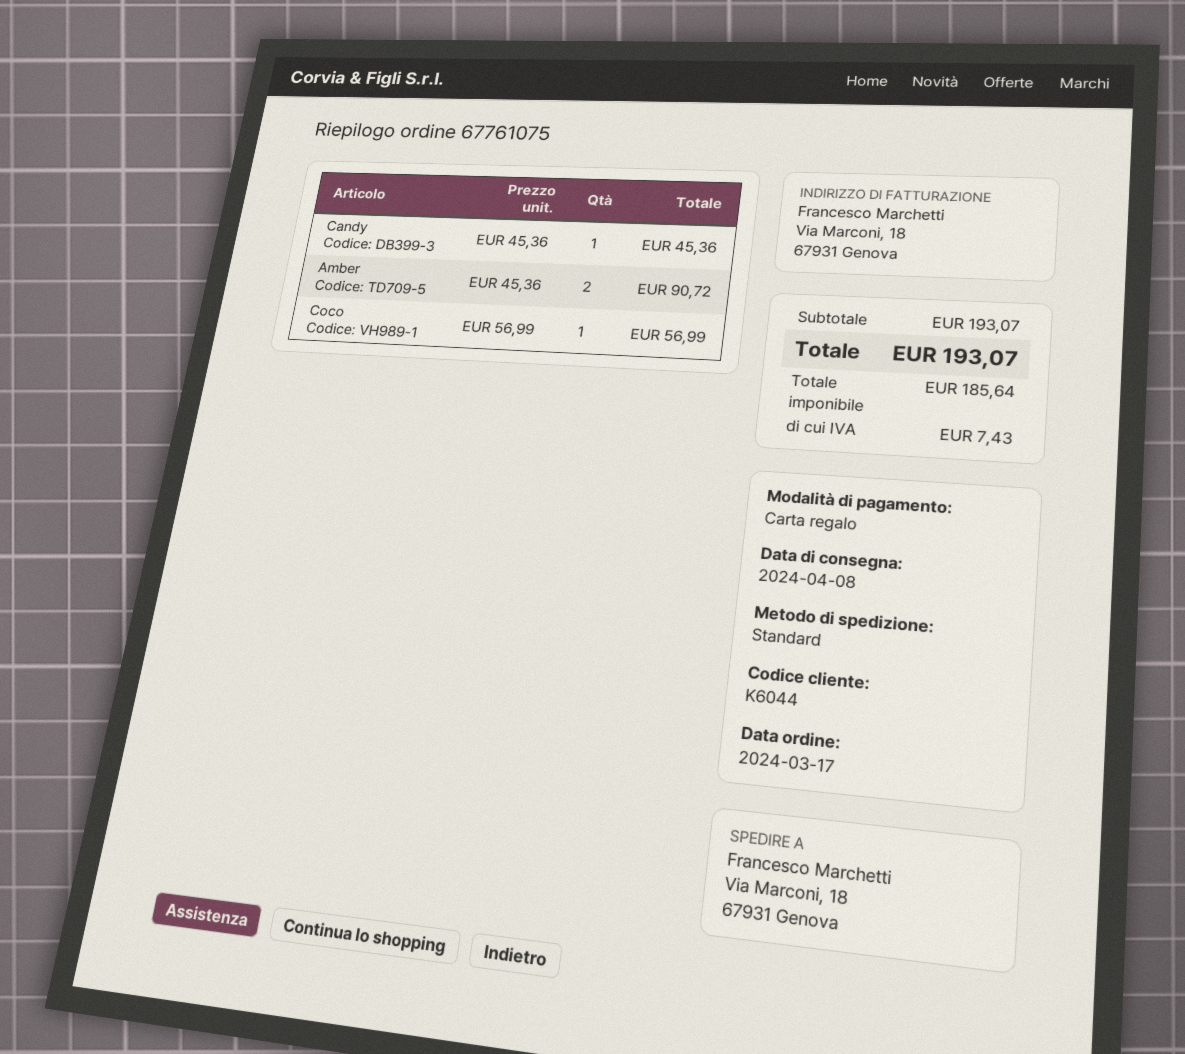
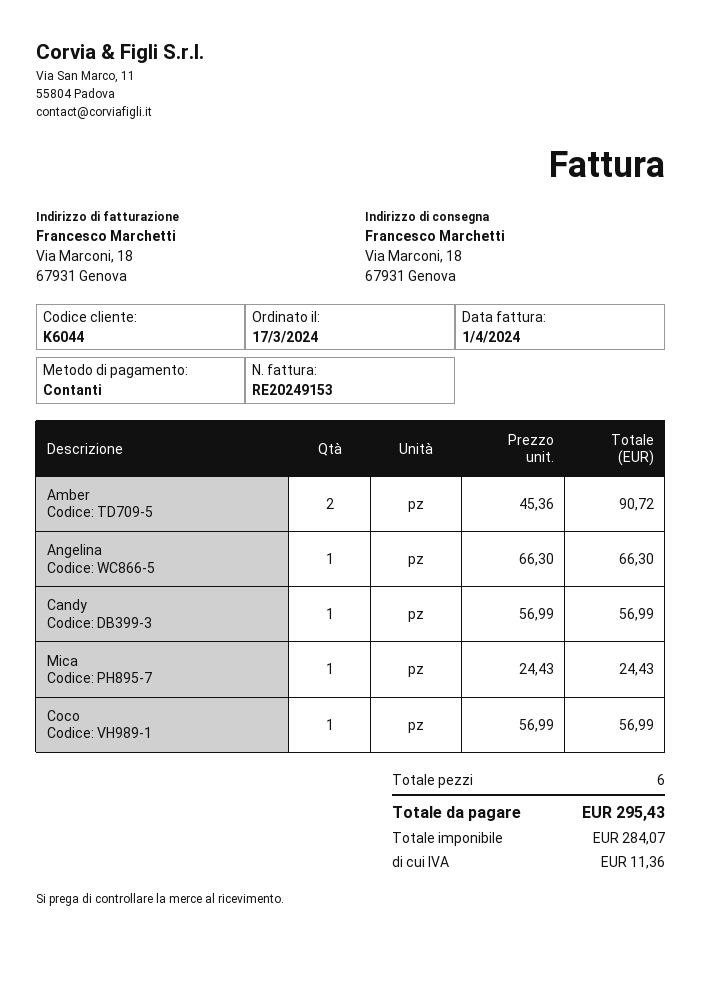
payment method: gift card -> cash
Candy: 1 x 45.36 = 45.36 -> 1 x 56.99 = 56.99
Angelina: none -> 1 x 66.30 = 66.30
Mica: none -> 1 x 24.43 = 24.43
net: 185.64 -> 284.07
tax: 7.43 -> 11.36
total: 193.07 -> 295.43

